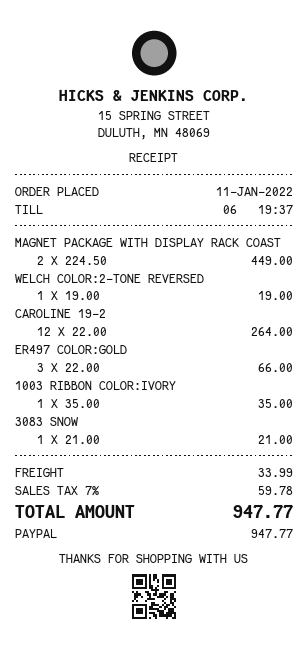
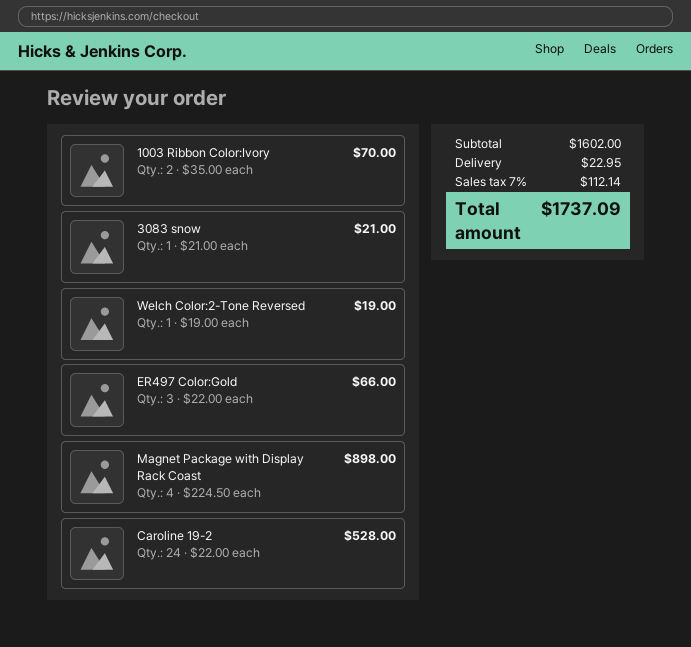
MAGNET PACKAGE WITH DISPLAY RACK COAST: 2 x 224.50 = 449.00 -> 4 x 224.50 = 898.00
CAROLINE 19-2: 12 x 22.00 = 264.00 -> 24 x 22.00 = 528.00
1003 RIBBON COLOR:IVORY: 1 x 35.00 = 35.00 -> 2 x 35.00 = 70.00
shipping: 33.99 -> 22.95
tax: 7% = 59.78 -> 7% = 112.14
total: 947.77 -> 1737.09

